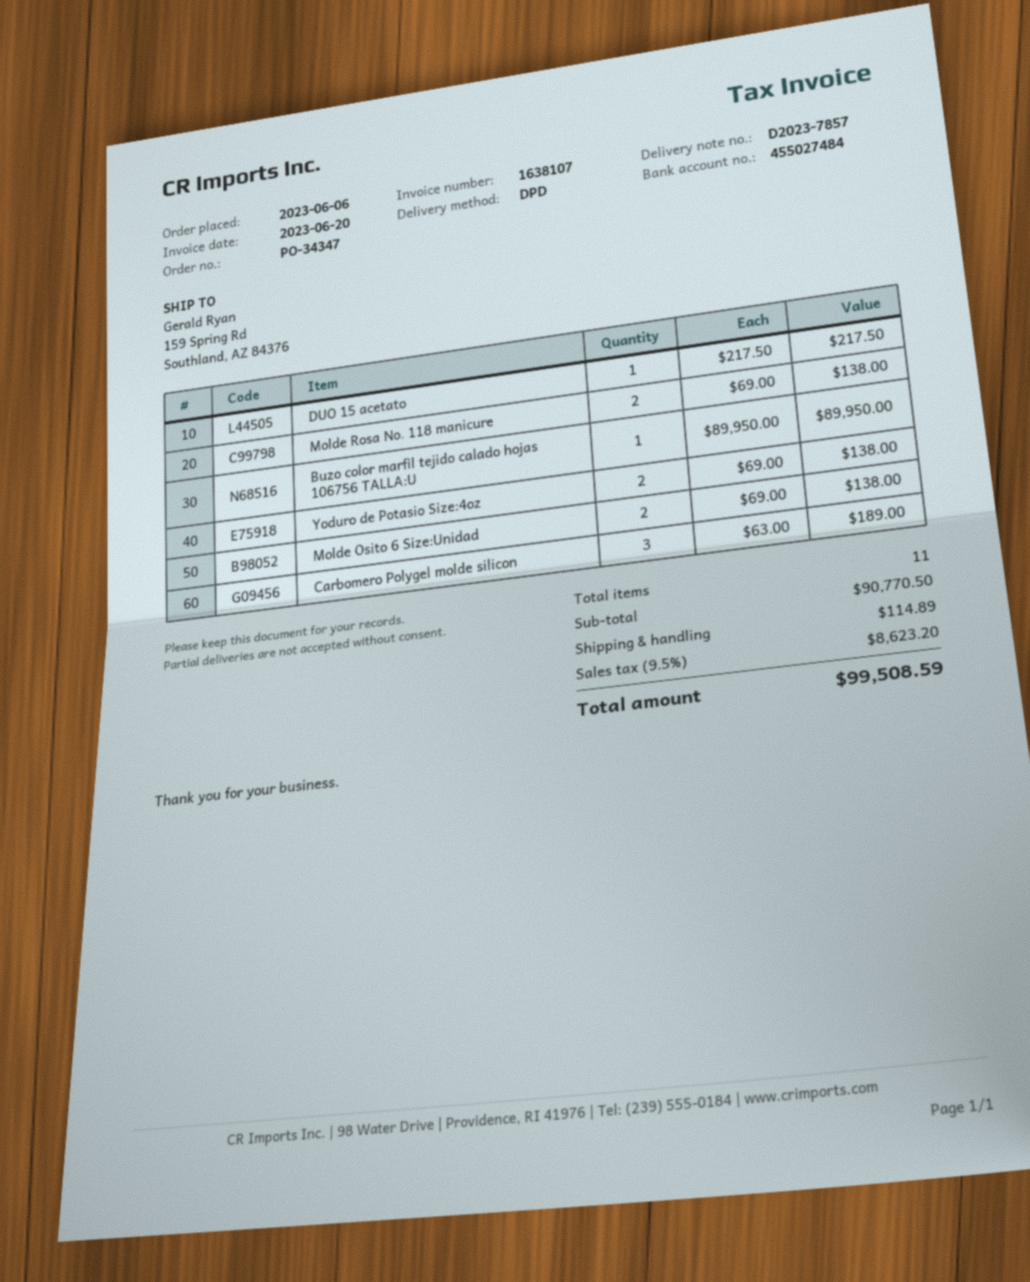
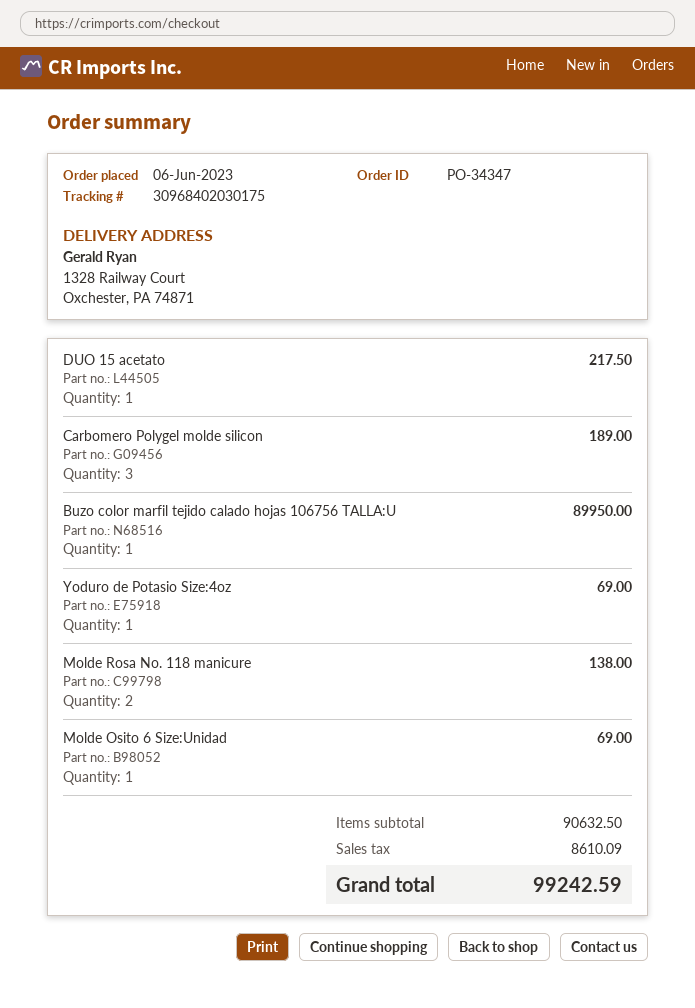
ship to: 159 Spring Rd, Southland, AZ 84376 -> 1328 Railway Court, Oxchester, PA 74871
Yoduro de Potasio Size:4oz: 2 for 138.00 -> 1 for 69.00
Molde Osito 6 Size:Unidad: 2 for 138.00 -> 1 for 69.00
subtotal: 90770.50 -> 90632.50
shipping: 114.89 -> none
tax: 8623.20 -> 8610.09
total: 99508.59 -> 99242.59

